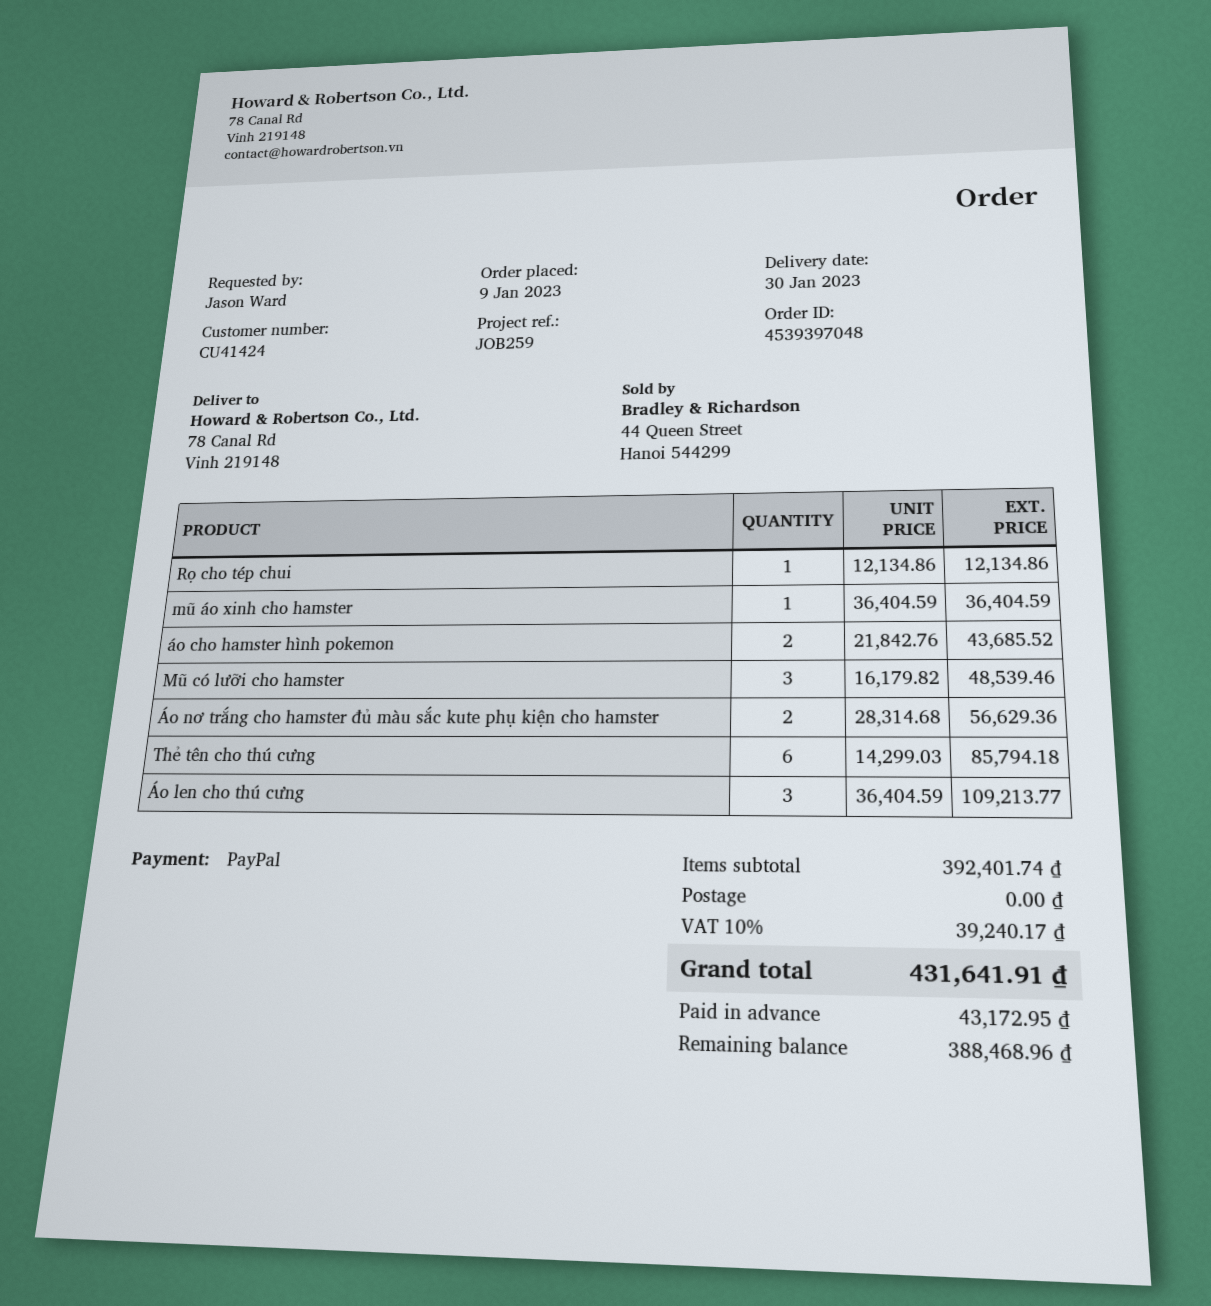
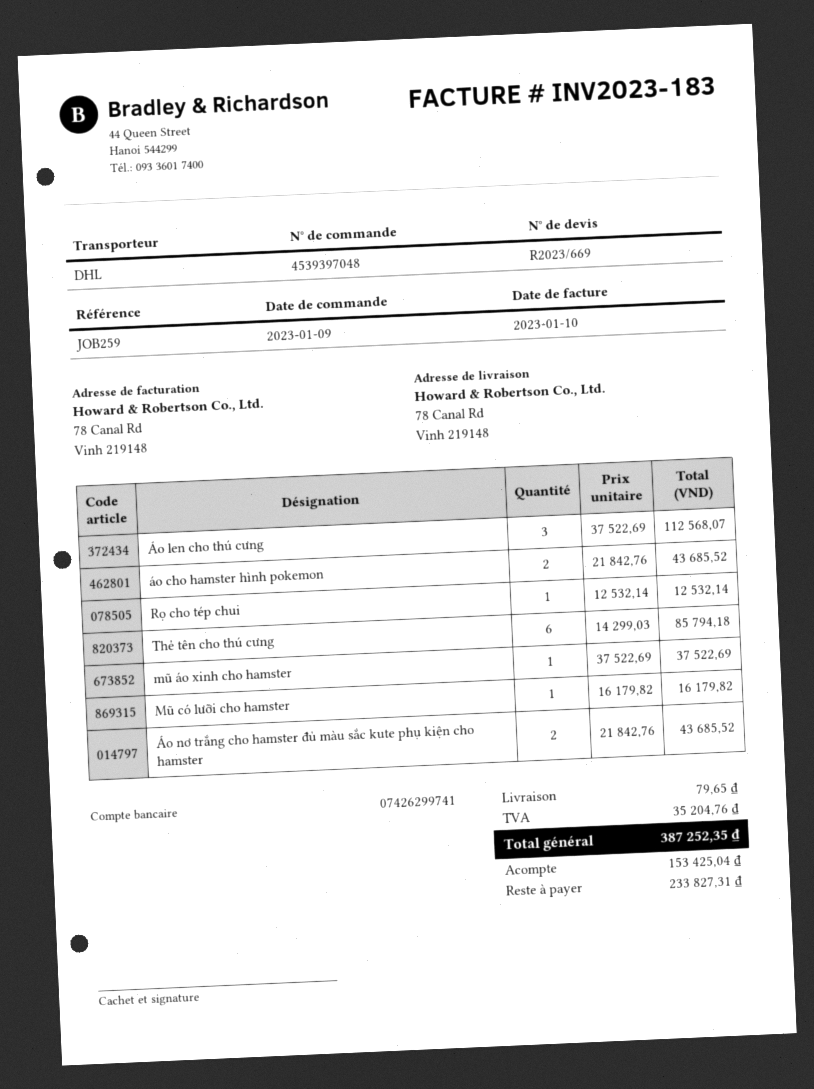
Rọ cho tép chui: 1 x 12134.86 = 12134.86 -> 1 x 12532.14 = 12532.14
mũ áo xinh cho hamster: 1 x 36404.59 = 36404.59 -> 1 x 37522.69 = 37522.69
Mũ có lưỡi cho hamster: 3 x 16179.82 = 48539.46 -> 1 x 16179.82 = 16179.82
Áo nơ trắng cho hamster đủ màu sắc kute phụ kiện cho hamster: 2 x 28314.68 = 56629.36 -> 2 x 21842.76 = 43685.52
Áo len cho thú cưng: 3 x 36404.59 = 109213.77 -> 3 x 37522.69 = 112568.07
shipping: 0.00 -> 79.65
tax: 39240.17 -> 35204.76
total: 431641.91 -> 387252.35
deposit: 43172.95 -> 153425.04
balance: 388468.96 -> 233827.31

